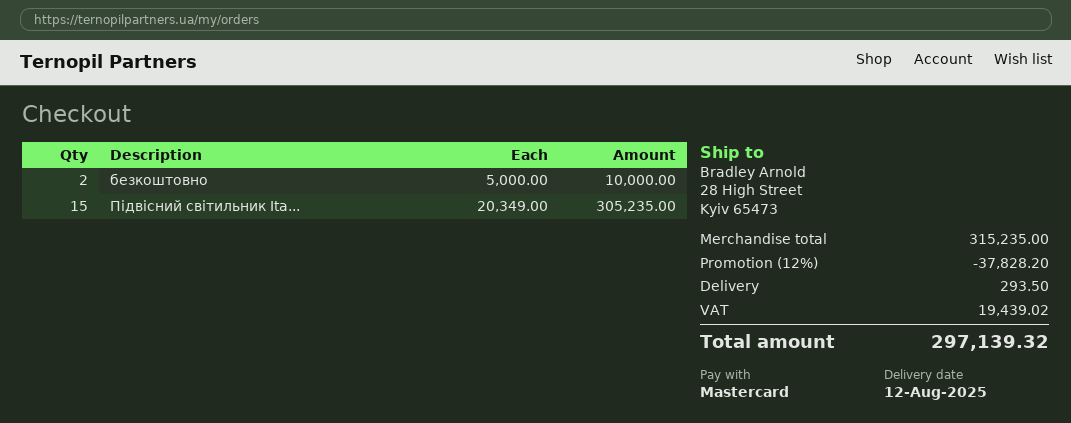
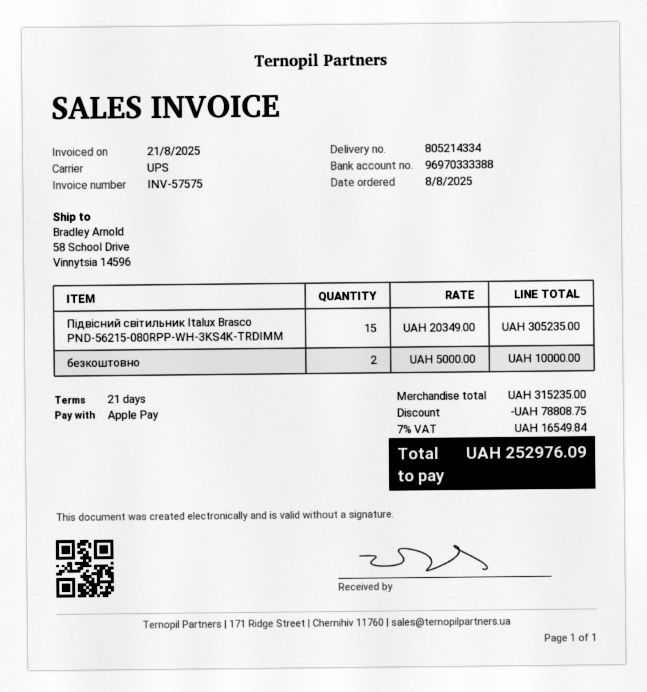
payment method: Mastercard -> Apple Pay
ship to: 28 High Street, Kyiv 65473 -> 58 School Drive, Vinnytsia 14596
discount: 37828.20 -> 78808.75
shipping: 293.50 -> none
tax: 19439.02 -> 16549.84
total: 297139.32 -> 252976.09

